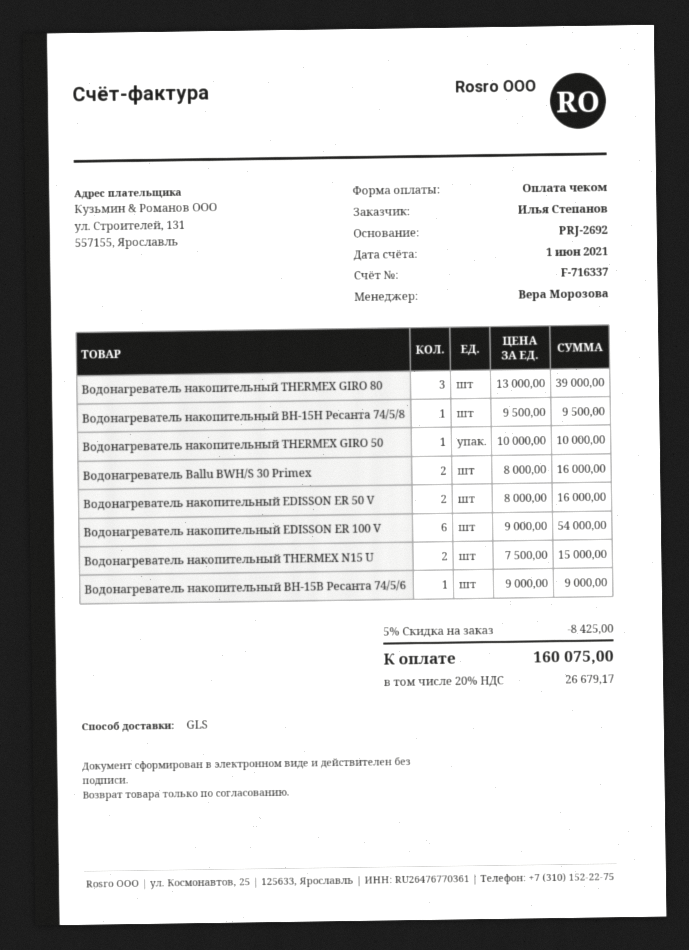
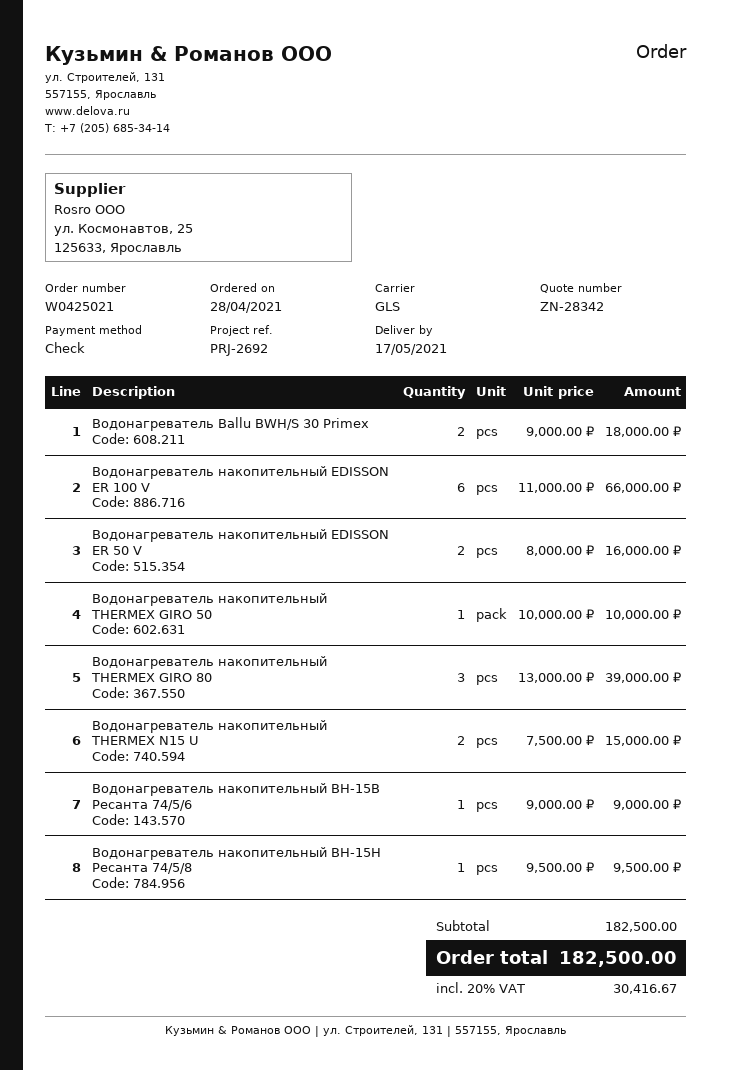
Водонагреватель Ballu BWH/S 30 Primex: 2 x 8000.00 = 16000.00 -> 2 x 9000.00 = 18000.00
Водонагреватель накопительный EDISSON ER 100 V: 6 x 9000.00 = 54000.00 -> 6 x 11000.00 = 66000.00
discount: 5% = 8425.00 -> none
tax: 20% = 26679.17 -> 20% = 30416.67
total: 160075.00 -> 182500.00

